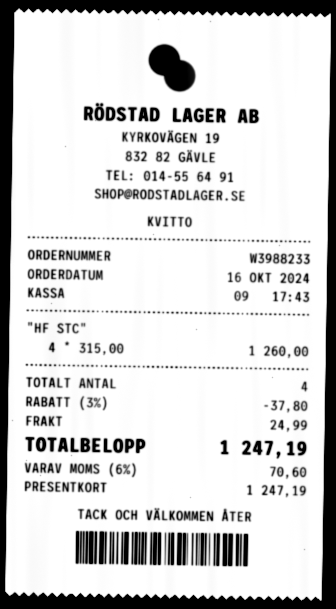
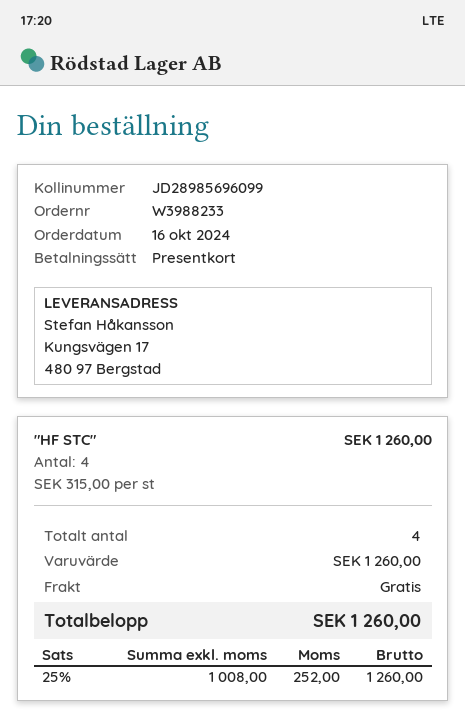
discount: 3% = 37.80 -> none
shipping: 24.99 -> 0.00
tax: 6% = 70.60 -> 25% = 252.00
total: 1247.19 -> 1260.00

